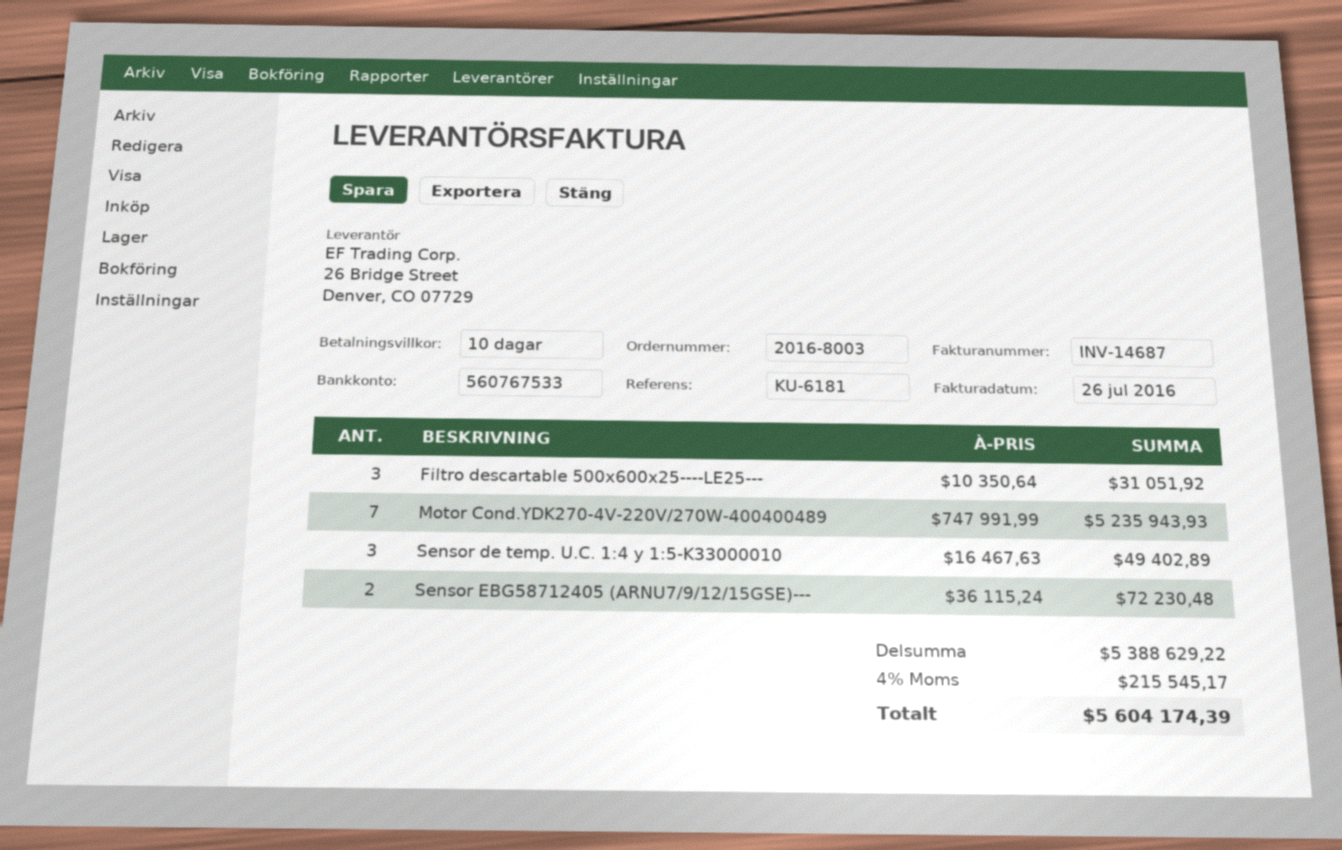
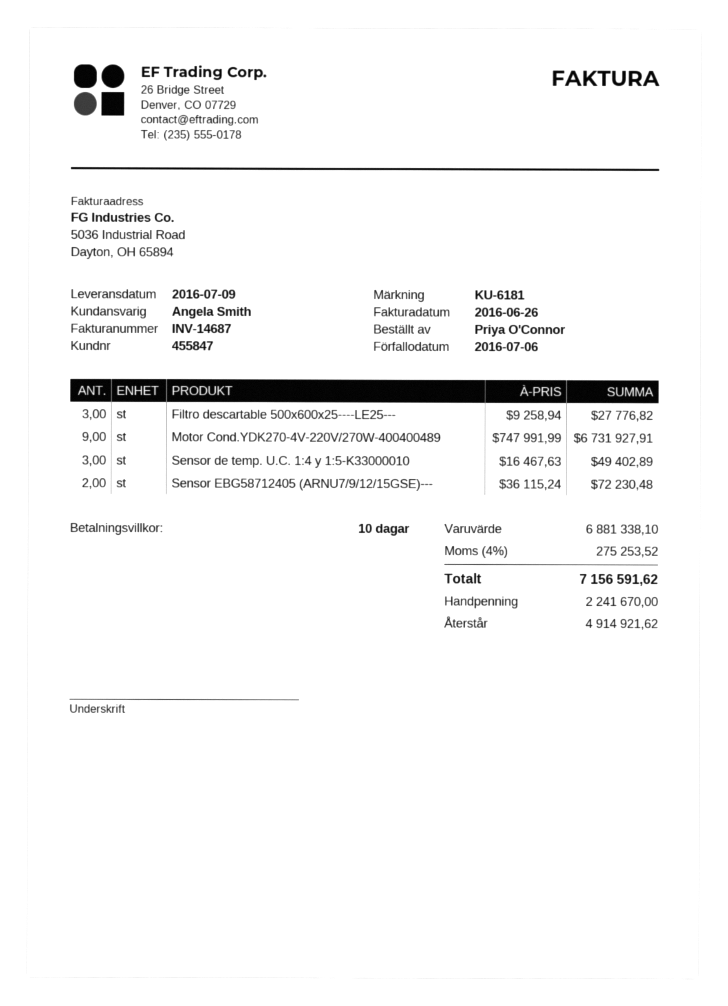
invoice date: 2016-07-26 -> 2016-06-26
Filtro descartable 500x600x25----LE25---: 3 x 10350.64 = 31051.92 -> 3 x 9258.94 = 27776.82
Motor Cond.YDK270-4V-220V/270W-400400489: 7 x 747991.99 = 5235943.93 -> 9 x 747991.99 = 6731927.91
subtotal: 5388629.22 -> 6881338.10
tax: 4% = 215545.17 -> 4% = 275253.52
total: 5604174.39 -> 7156591.62

